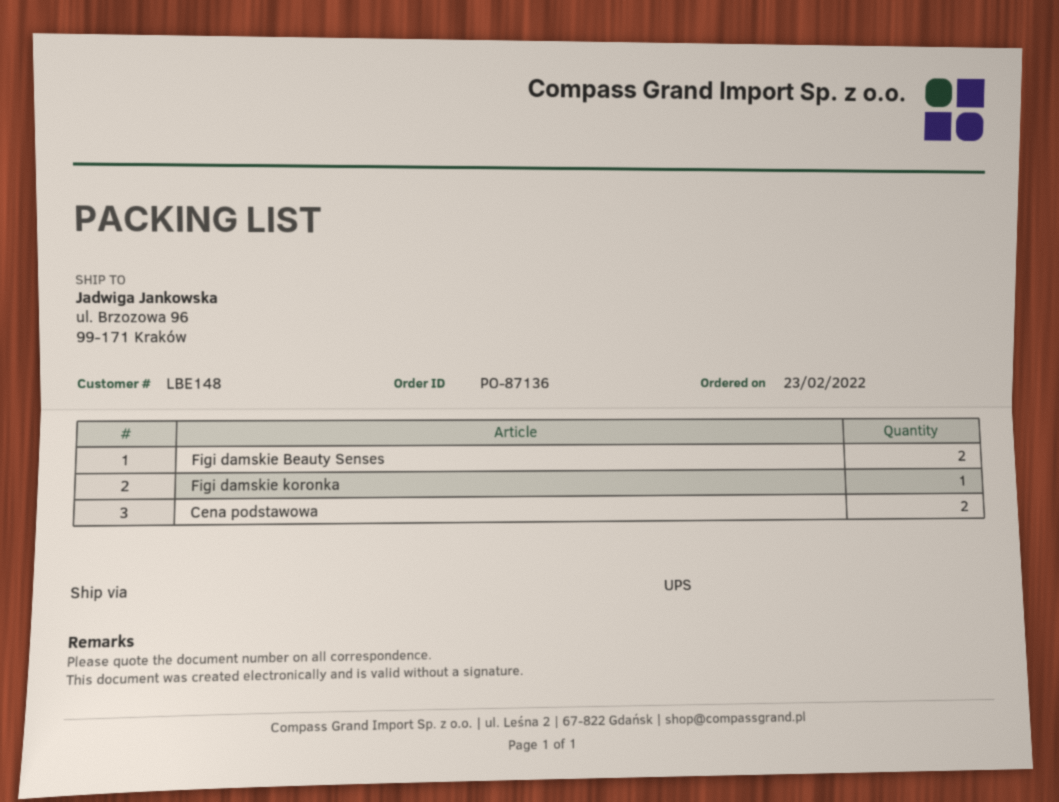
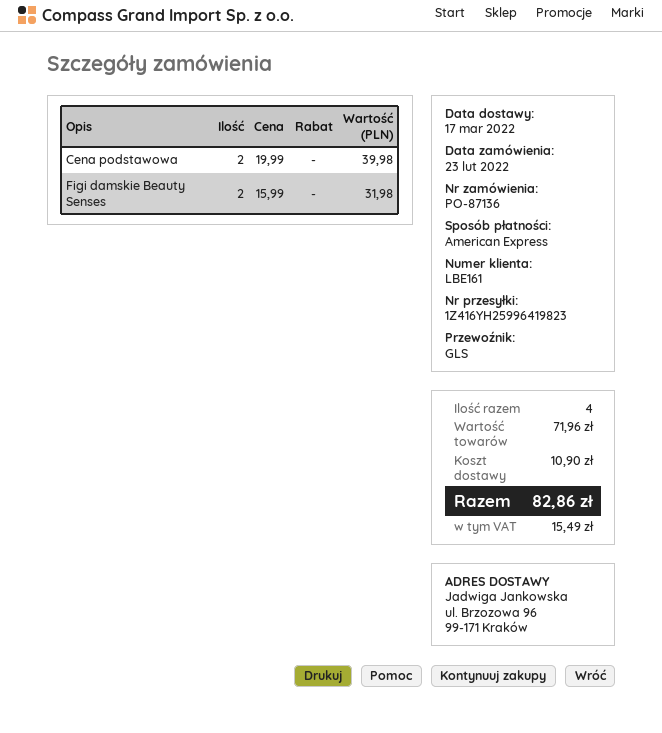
customer number: LBE148 -> LBE161
shipping method: UPS -> GLS
Figi damskie koronka: 1 -> none

